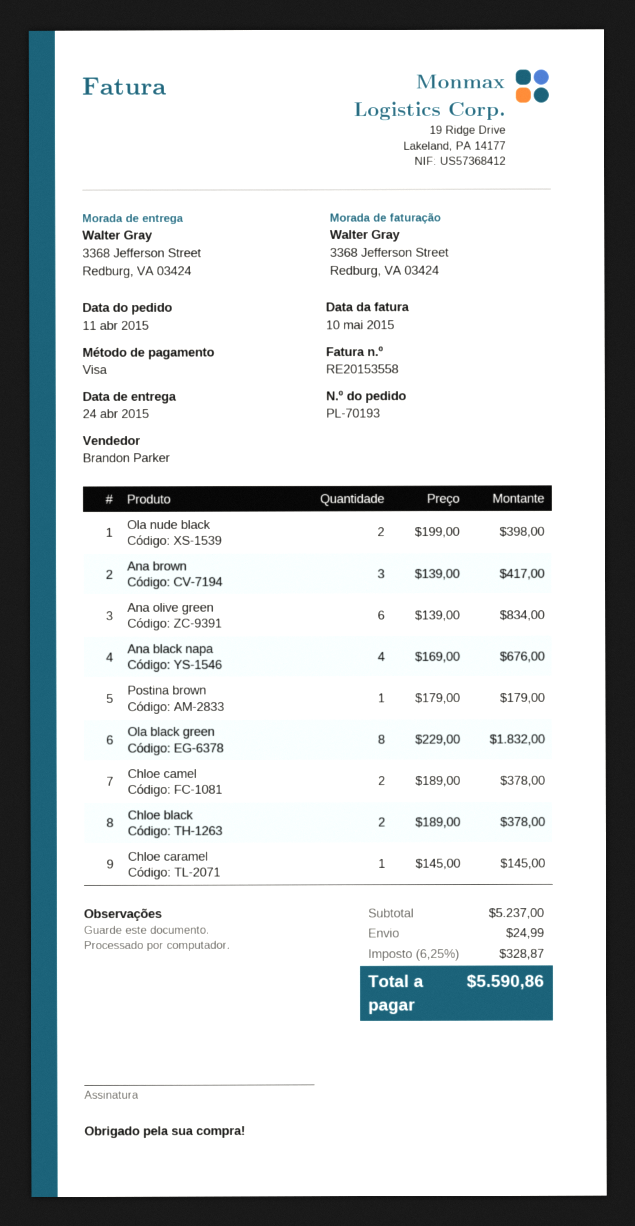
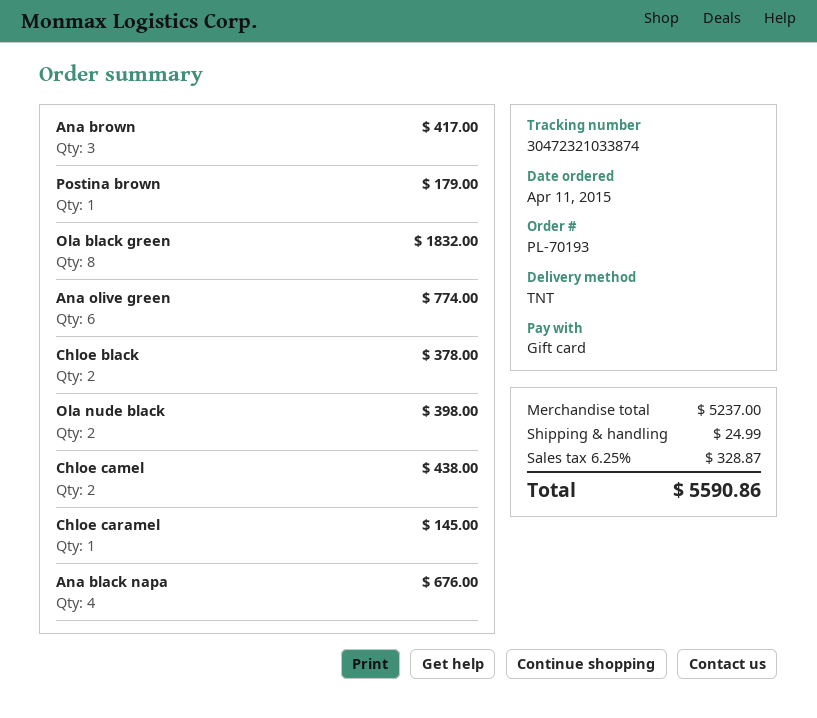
payment method: Visa -> gift card
Ana olive green: 6 for 834.00 -> 6 for 774.00
Chloe camel: 2 for 378.00 -> 2 for 438.00

